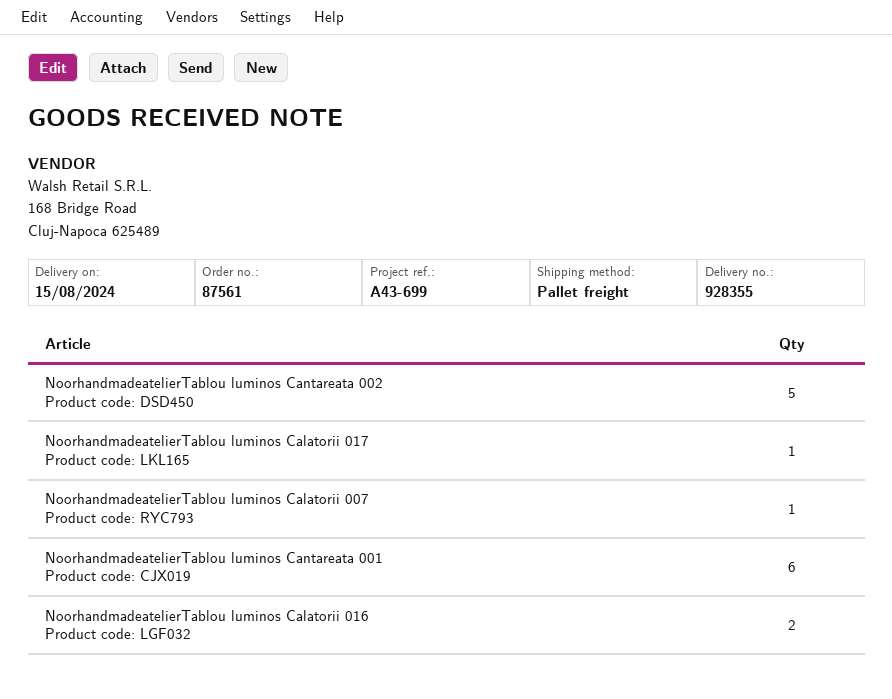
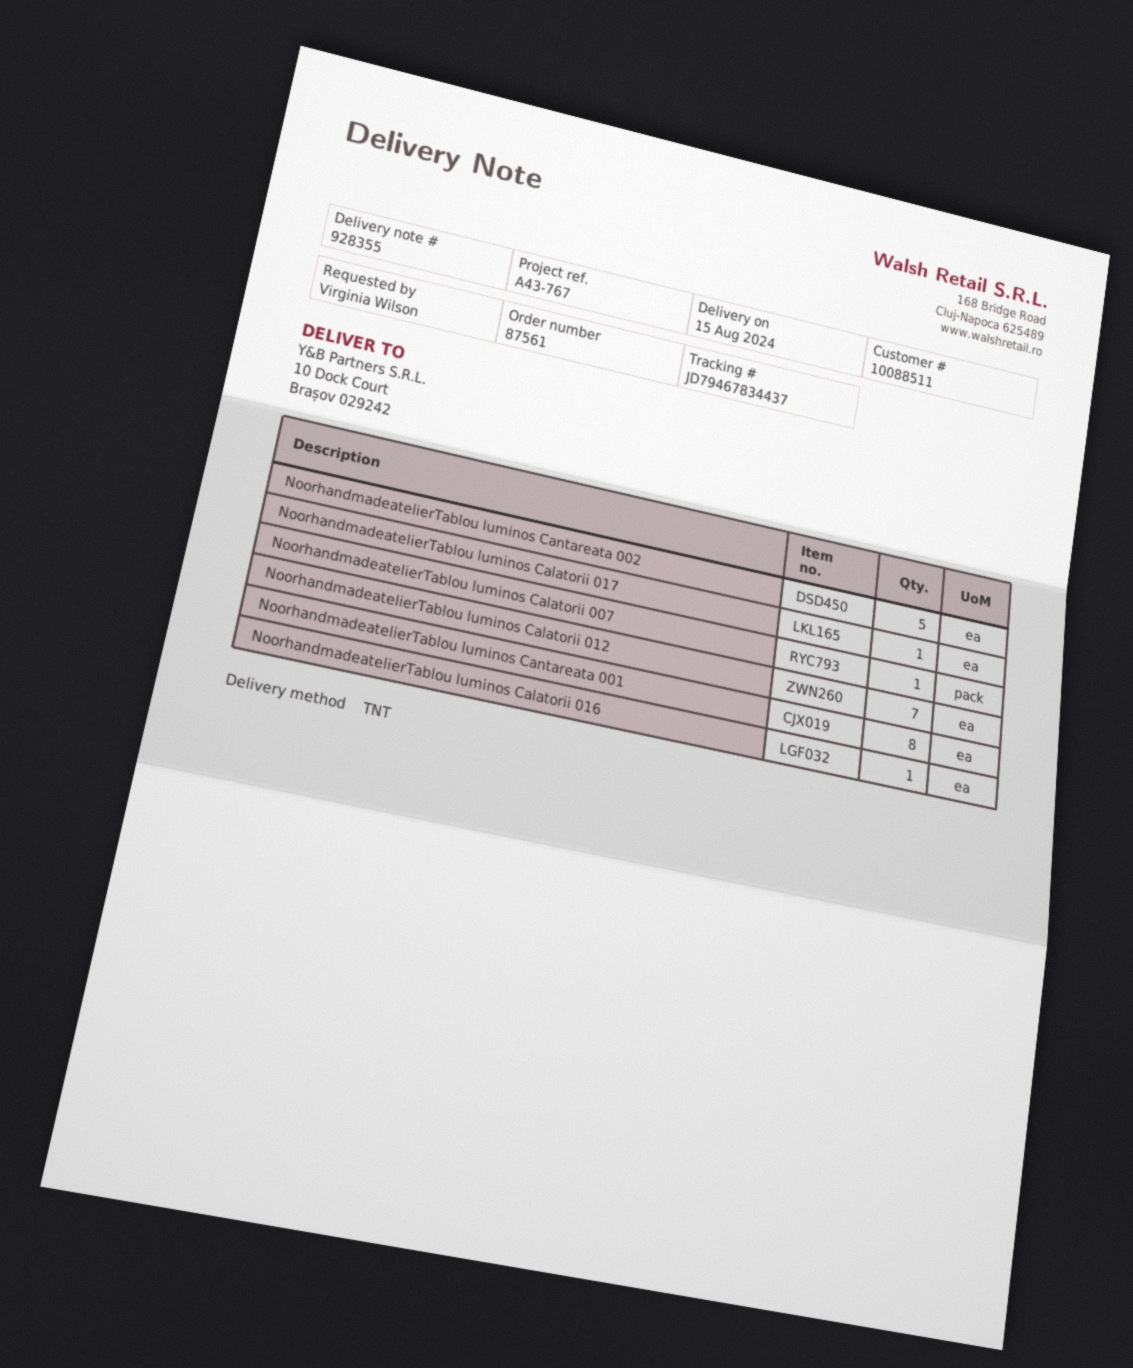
reference: A43-699 -> A43-767
shipping method: pallet freight -> TNT
NoorhandmadeatelierTablou luminos Cantareata 001: 6 -> 8
NoorhandmadeatelierTablou luminos Calatorii 016: 2 -> 1
NoorhandmadeatelierTablou luminos Calatorii 012: none -> 7

